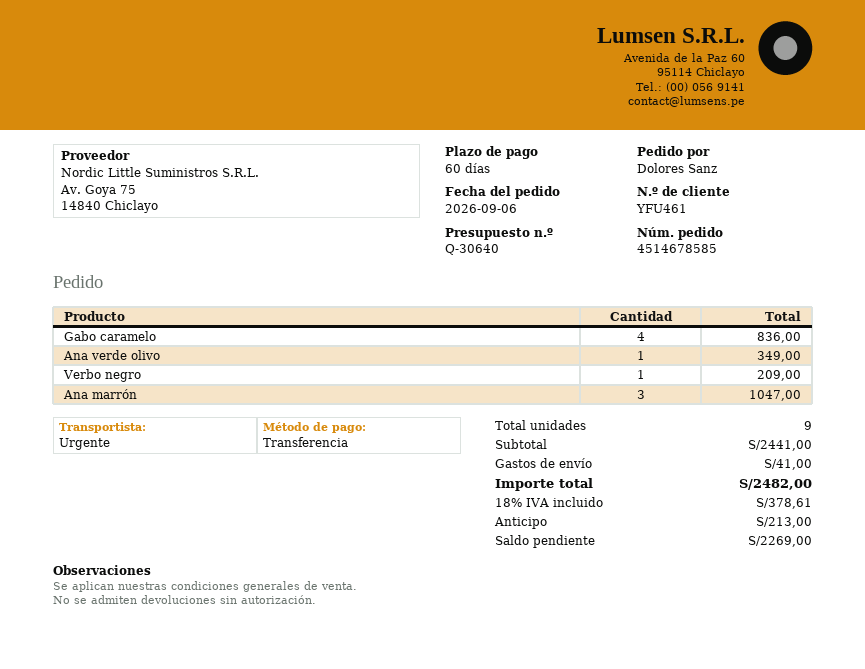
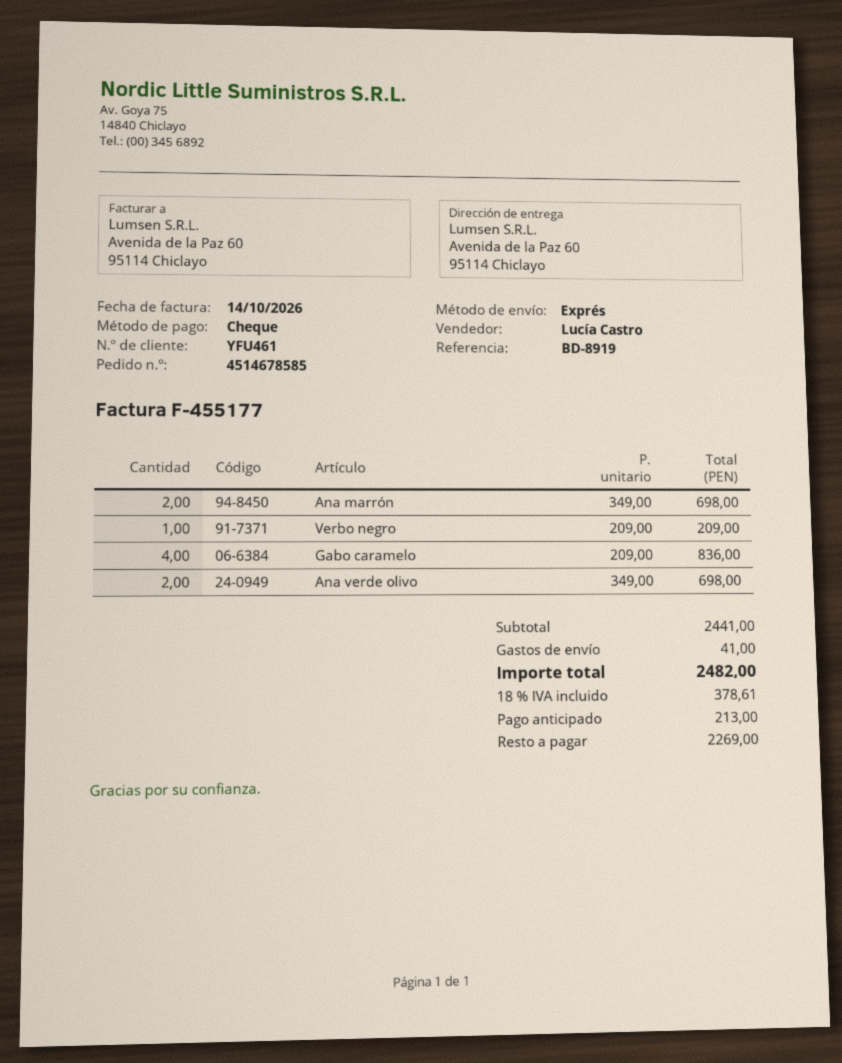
payment method: bank transfer -> cheque
Ana verde olivo: 1 for 349.00 -> 2 for 698.00
Ana marrón: 3 for 1047.00 -> 2 for 698.00

